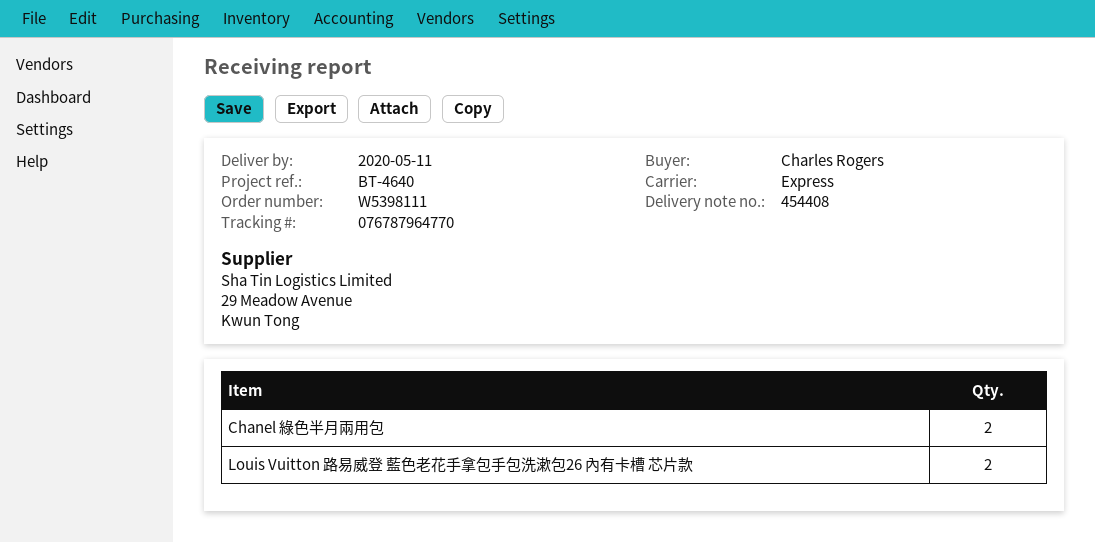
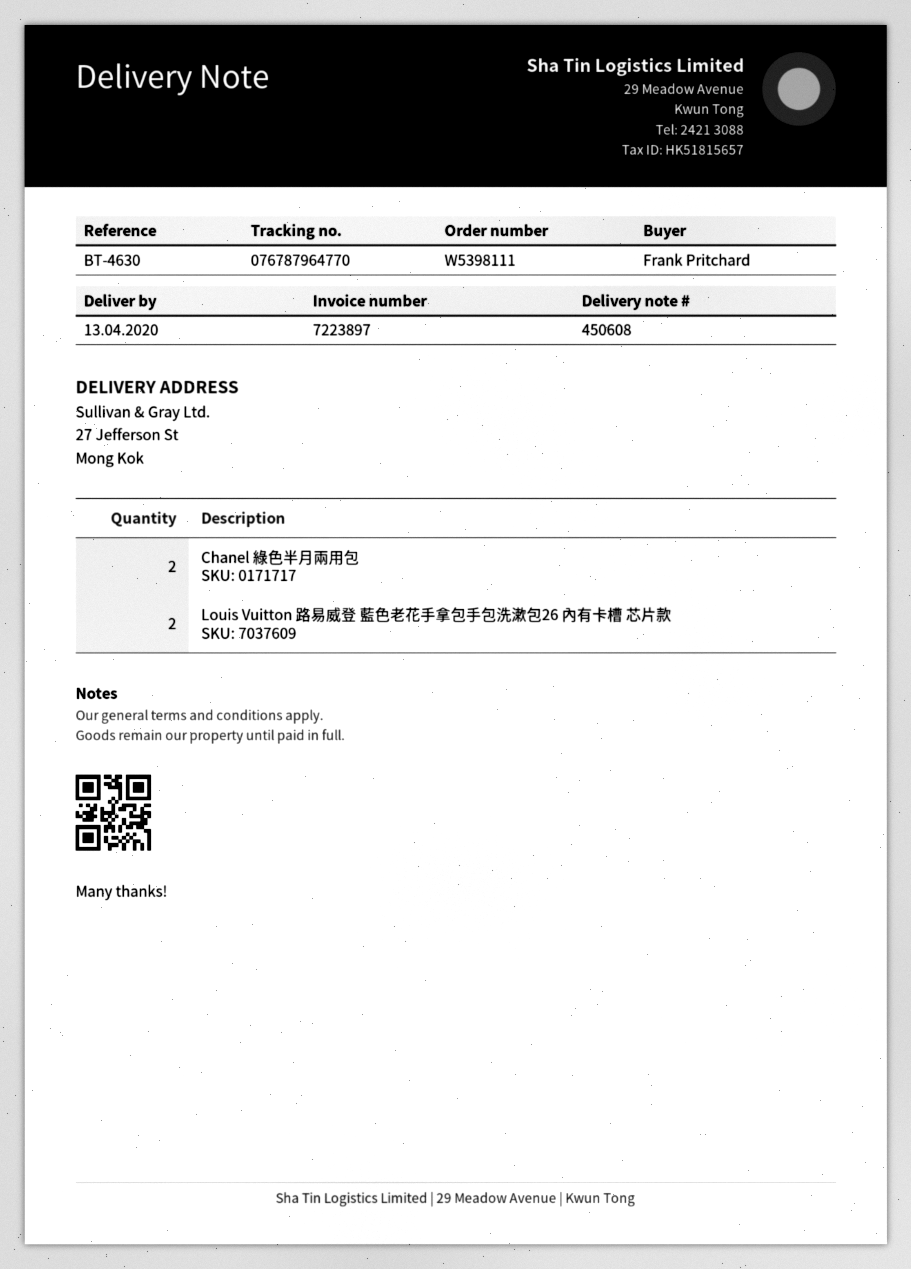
delivery note number: 454408 -> 450608
delivery date: 2020-05-11 -> 2020-04-13
reference: BT-4640 -> BT-4630
ordered by: Charles Rogers -> Frank Pritchard

